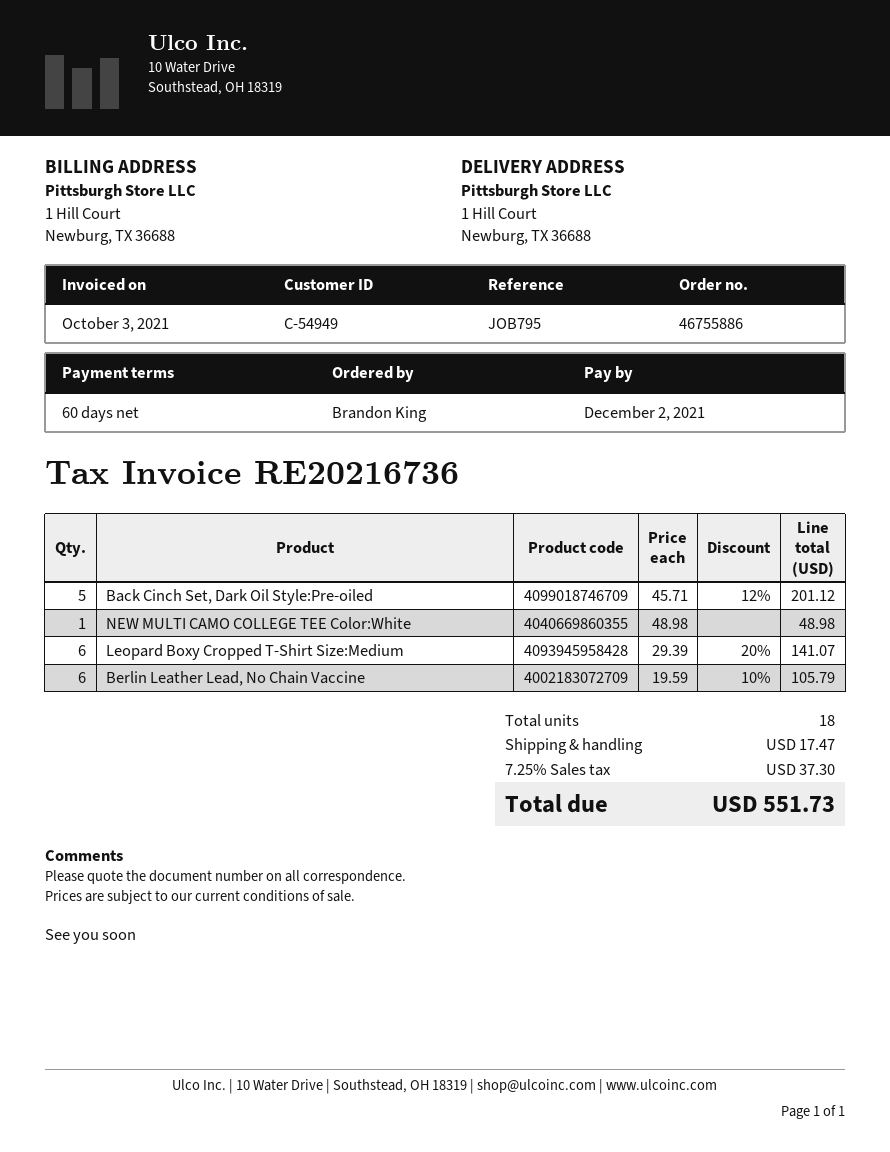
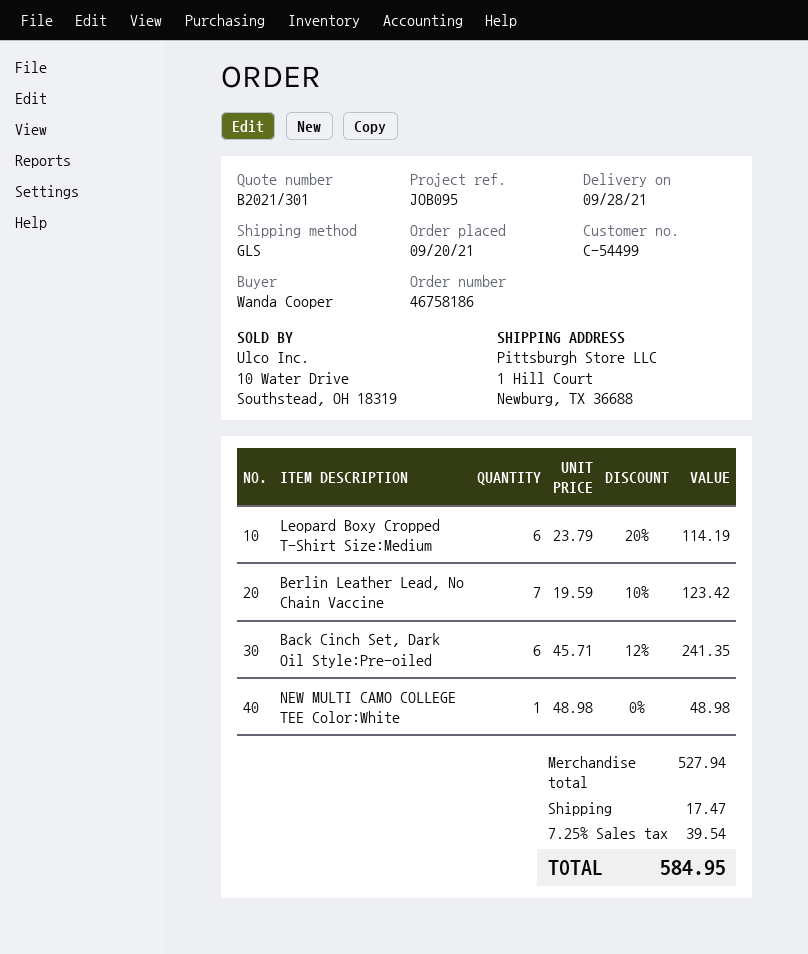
order number: 46755886 -> 46758186
customer number: C-54949 -> C-54499
reference: JOB795 -> JOB095
ordered by: Brandon King -> Wanda Cooper
Back Cinch Set, Dark Oil Style:Pre-oiled: 5 x 45.71 - 12% = 201.12 -> 6 x 45.71 - 12% = 241.35
Leopard Boxy Cropped T-Shirt Size:Medium: 6 x 29.39 - 20% = 141.07 -> 6 x 23.79 - 20% = 114.19
Berlin Leather Lead, No Chain Vaccine: 6 x 19.59 - 10% = 105.79 -> 7 x 19.59 - 10% = 123.42
tax: 7.25% = 37.30 -> 7.25% = 39.54
total: 551.73 -> 584.95

